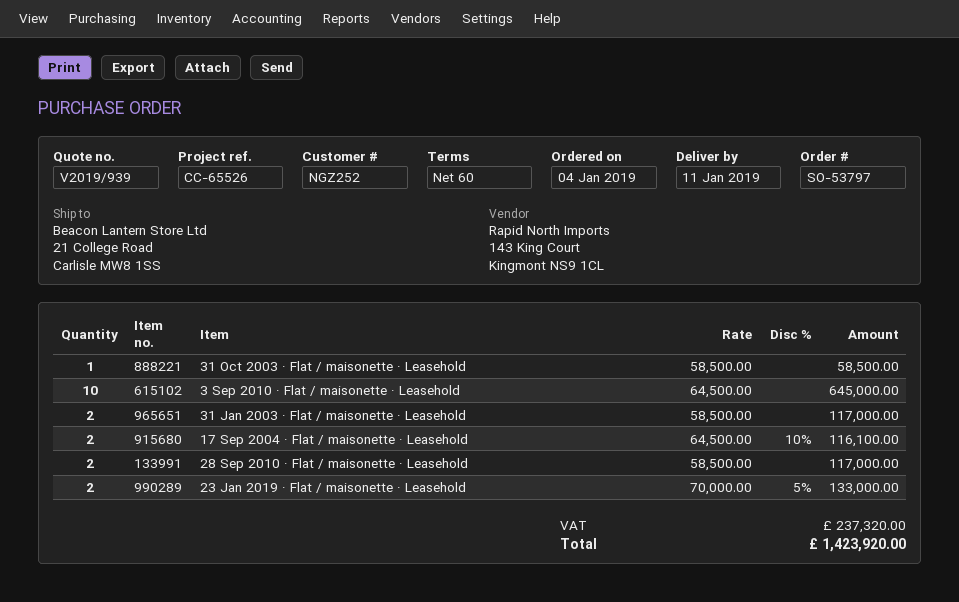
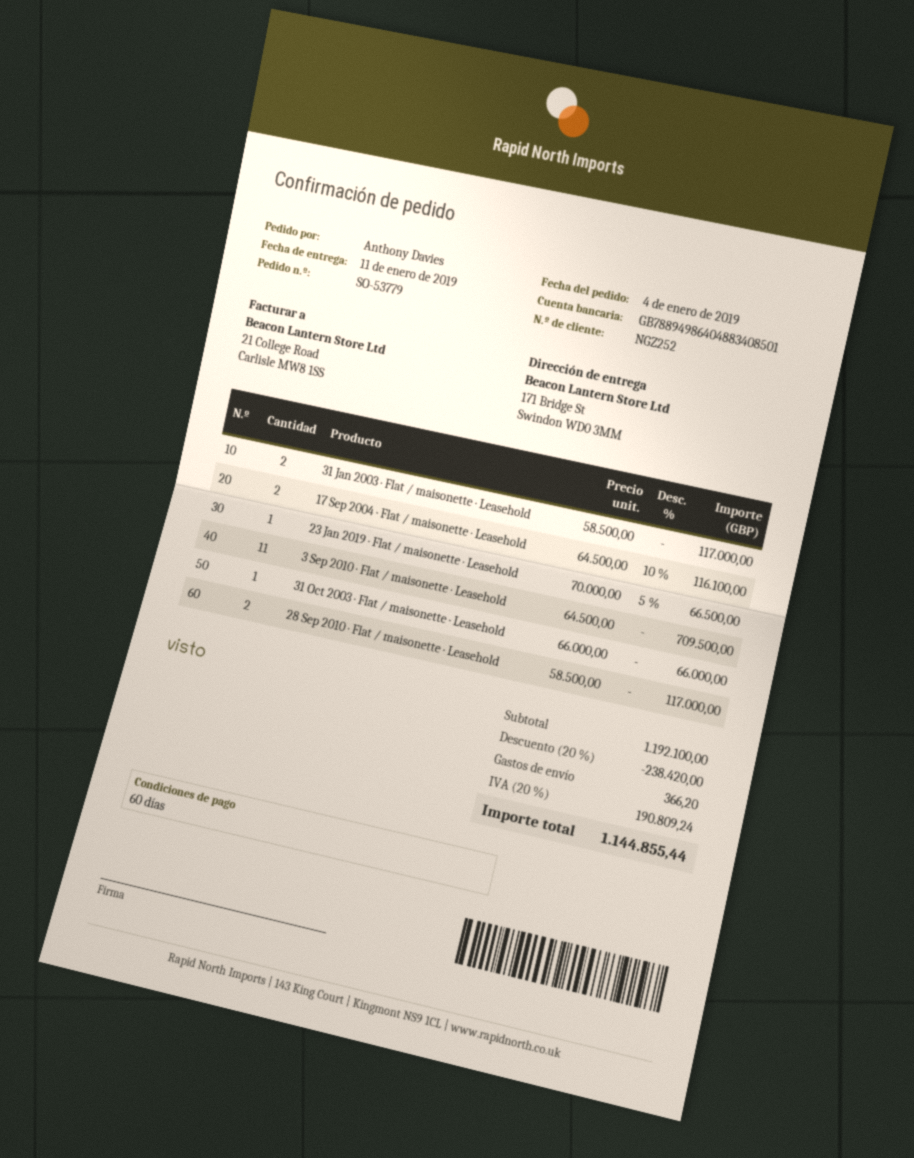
order number: SO-53797 -> SO-53779
ship to: 21 College Road, Carlisle MW8 1SS -> 171 Bridge St, Swindon WD0 3MM
31 Oct 2003 · Flat / maisonette · Leasehold: 1 x 58500.00 = 58500.00 -> 1 x 66000.00 = 66000.00
3 Sep 2010 · Flat / maisonette · Leasehold: 10 x 64500.00 = 645000.00 -> 11 x 64500.00 = 709500.00
23 Jan 2019 · Flat / maisonette · Leasehold: 2 x 70000.00 - 5% = 133000.00 -> 1 x 70000.00 - 5% = 66500.00
discount: none -> 20% = 238420.00
shipping: none -> 366.20
tax: 237320.00 -> 190809.24
total: 1423920.00 -> 1144855.44

